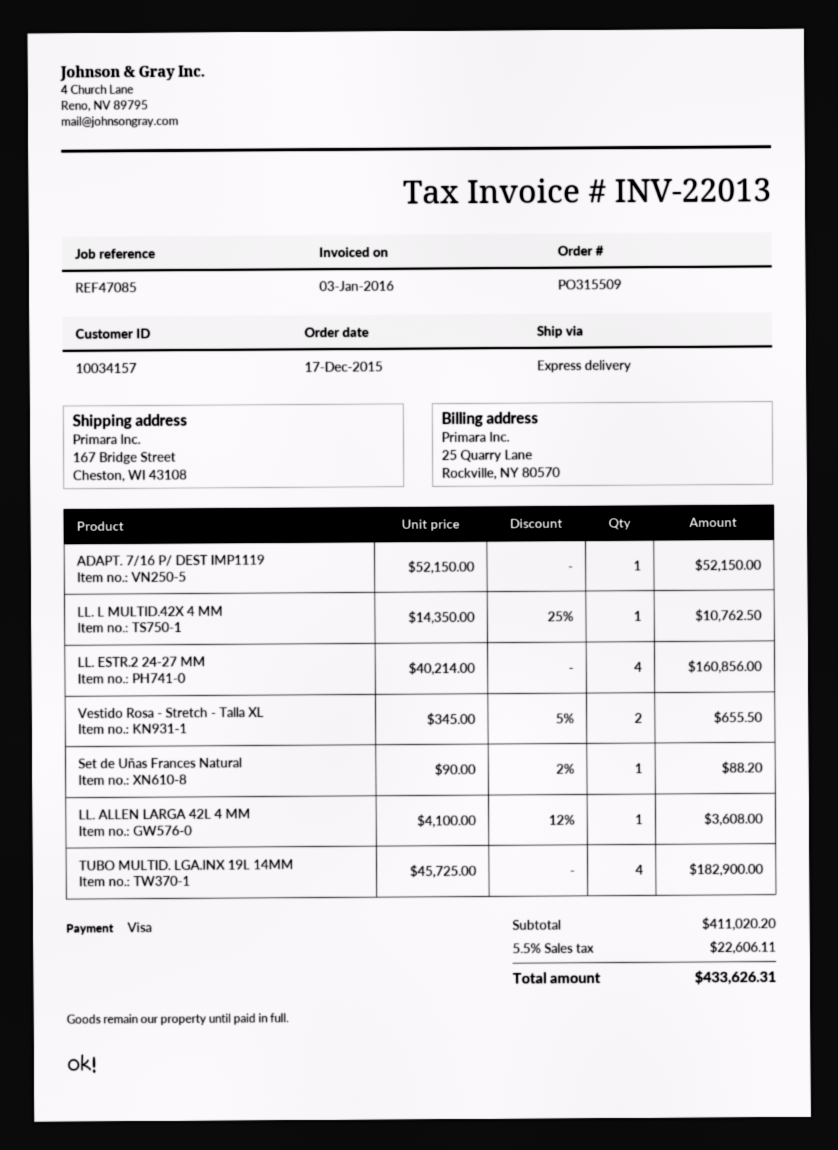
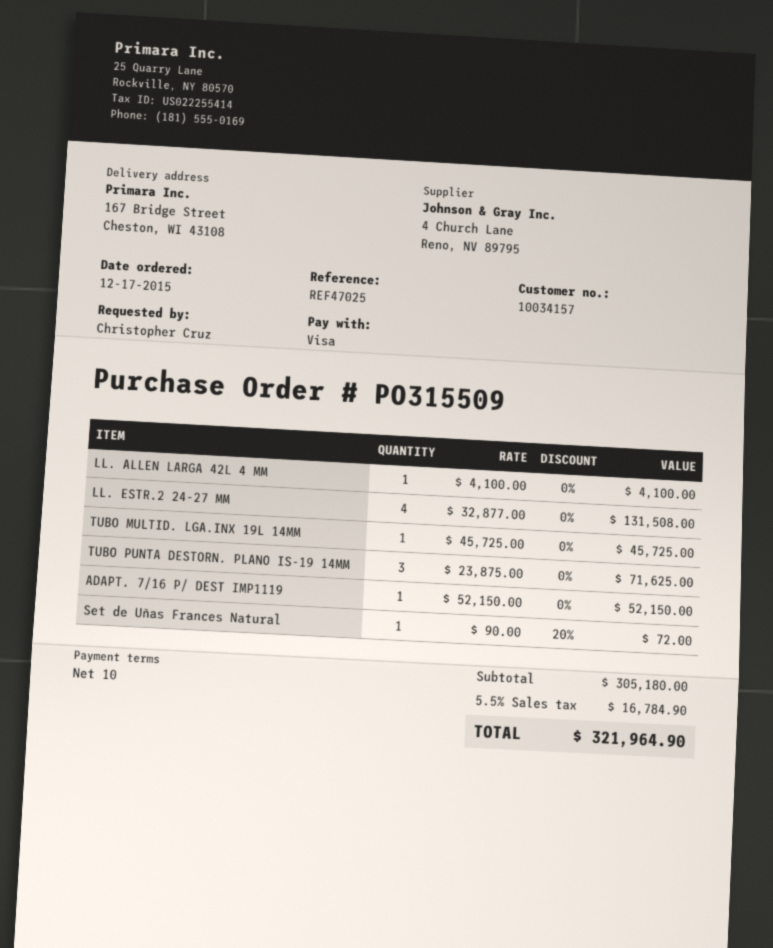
reference: REF47085 -> REF47025
LL. L MULTID.42X 4 MM: 1 x 14350.00 - 25% = 10762.50 -> none
LL. ESTR.2 24-27 MM: 4 x 40214.00 = 160856.00 -> 4 x 32877.00 = 131508.00
Vestido Rosa - Stretch - Talla XL: 2 x 345.00 - 5% = 655.50 -> none
Set de Uñas Frances Natural: 1 x 90.00 - 2% = 88.20 -> 1 x 90.00 - 20% = 72.00
LL. ALLEN LARGA 42L 4 MM: 1 x 4100.00 - 12% = 3608.00 -> 1 x 4100.00 = 4100.00
TUBO MULTID. LGA.INX 19L 14MM: 4 x 45725.00 = 182900.00 -> 1 x 45725.00 = 45725.00
TUBO PUNTA DESTORN. PLANO IS-19 14MM: none -> 3 x 23875.00 = 71625.00
subtotal: 411020.20 -> 305180.00
tax: 5.5% = 22606.11 -> 5.5% = 16784.90
total: 433626.31 -> 321964.90

